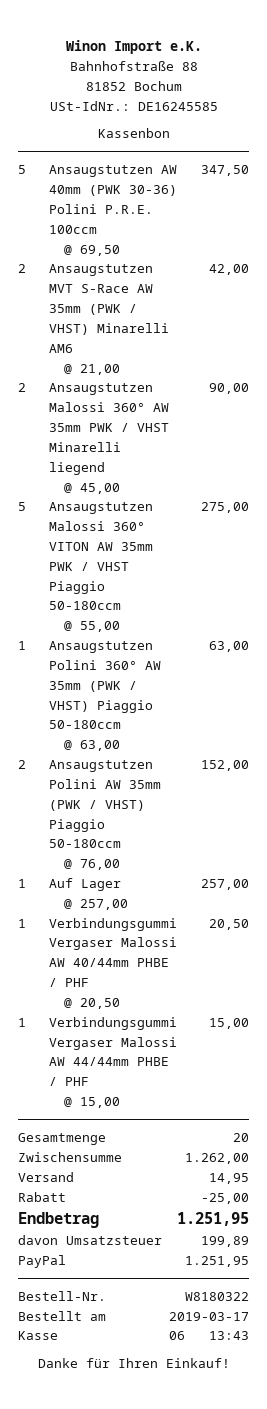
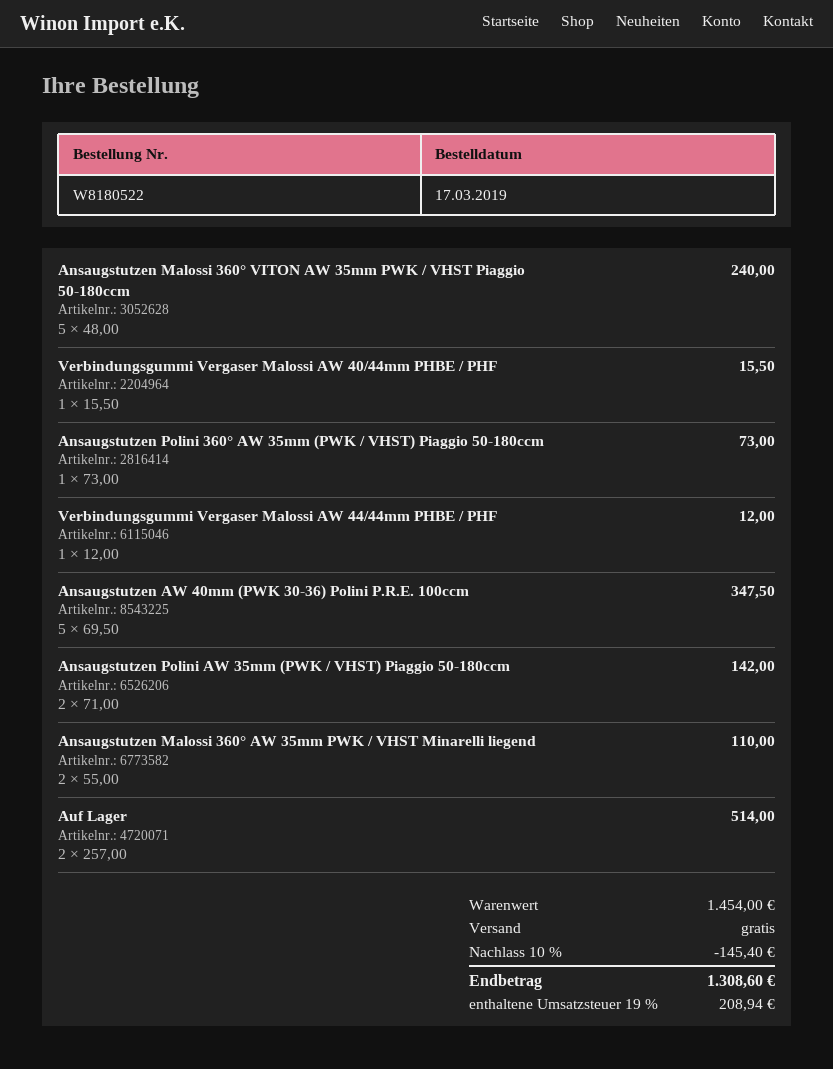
order number: W8180322 -> W8180522
Ansaugstutzen MVT S-Race AW 35mm (PWK / VHST) Minarelli AM6: 2 x 21.00 = 42.00 -> none
Ansaugstutzen Malossi 360° AW 35mm PWK / VHST Minarelli liegend: 2 x 45.00 = 90.00 -> 2 x 55.00 = 110.00
Ansaugstutzen Malossi 360° VITON AW 35mm PWK / VHST Piaggio 50-180ccm: 5 x 55.00 = 275.00 -> 5 x 48.00 = 240.00
Ansaugstutzen Polini 360° AW 35mm (PWK / VHST) Piaggio 50-180ccm: 1 x 63.00 = 63.00 -> 1 x 73.00 = 73.00
Ansaugstutzen Polini AW 35mm (PWK / VHST) Piaggio 50-180ccm: 2 x 76.00 = 152.00 -> 2 x 71.00 = 142.00
Auf Lager: 1 x 257.00 = 257.00 -> 2 x 257.00 = 514.00
Verbindungsgummi Vergaser Malossi AW 40/44mm PHBE / PHF: 1 x 20.50 = 20.50 -> 1 x 15.50 = 15.50
Verbindungsgummi Vergaser Malossi AW 44/44mm PHBE / PHF: 1 x 15.00 = 15.00 -> 1 x 12.00 = 12.00
subtotal: 1262.00 -> 1454.00
discount: 25.00 -> 145.40
shipping: 14.95 -> 0.00
tax: 199.89 -> 208.94
total: 1251.95 -> 1308.60

